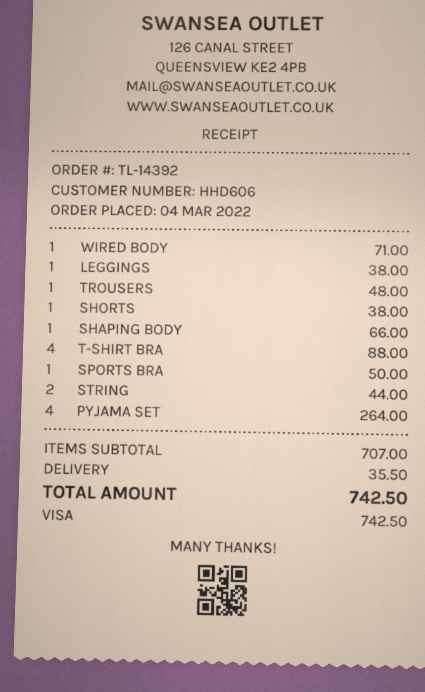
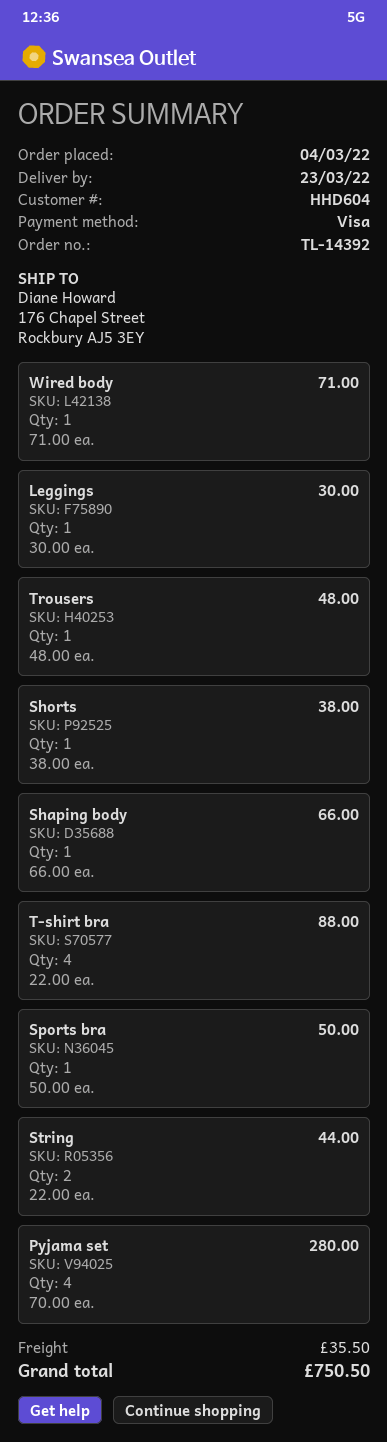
customer number: HHD606 -> HHD604
LEGGINGS: 1 for 38.00 -> 1 for 30.00
PYJAMA SET: 4 for 264.00 -> 4 for 280.00
total: 742.50 -> 750.50

